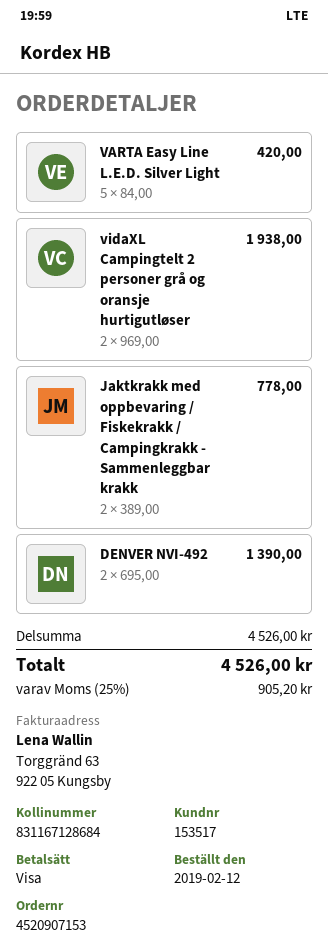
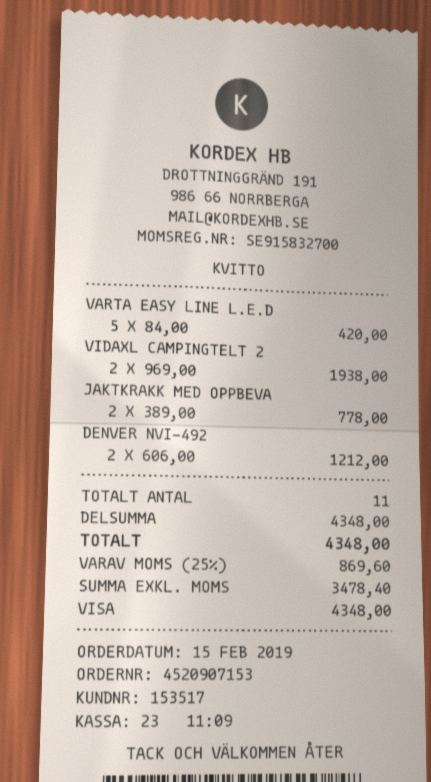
order date: 2019-02-12 -> 2019-02-15
DENVER NVI-492: 2 x 695.00 = 1390.00 -> 2 x 606.00 = 1212.00
subtotal: 4526.00 -> 4348.00
tax: 25% = 905.20 -> 25% = 869.60
total: 4526.00 -> 4348.00

